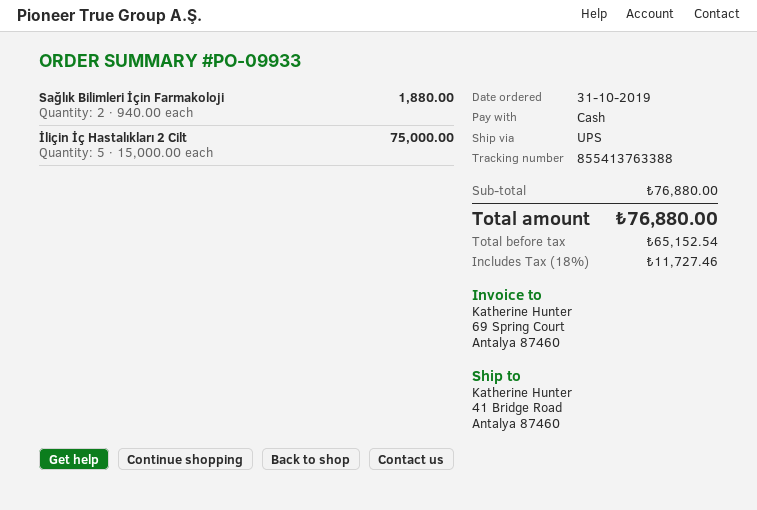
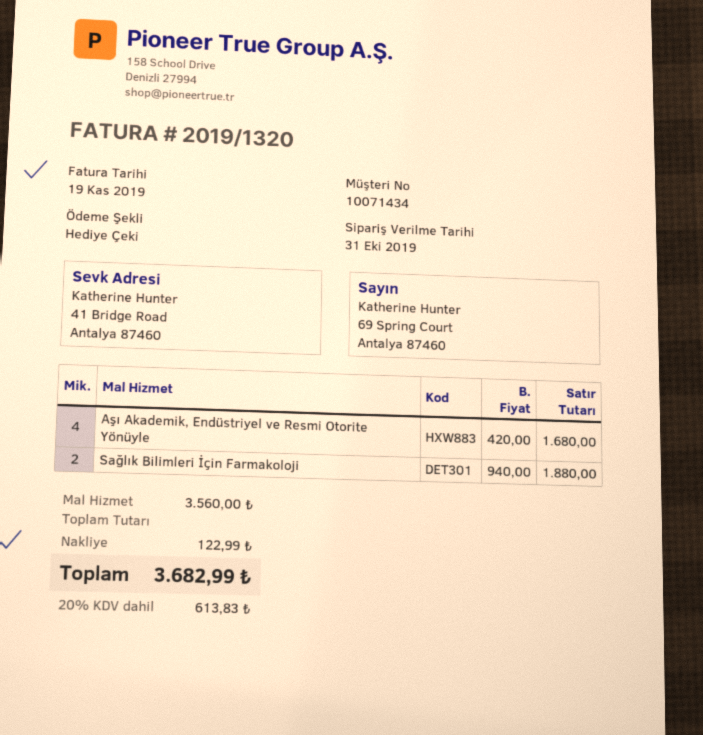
payment method: cash -> gift card
İliçin İç Hastalıkları 2 Cilt: 5 x 15000.00 = 75000.00 -> none
Aşı Akademik, Endüstriyel ve Resmi Otorite Yönüyle: none -> 4 x 420.00 = 1680.00
subtotal: 76880.00 -> 3560.00
shipping: none -> 122.99
tax: 18% = 11727.46 -> 20% = 613.83
total: 76880.00 -> 3682.99

